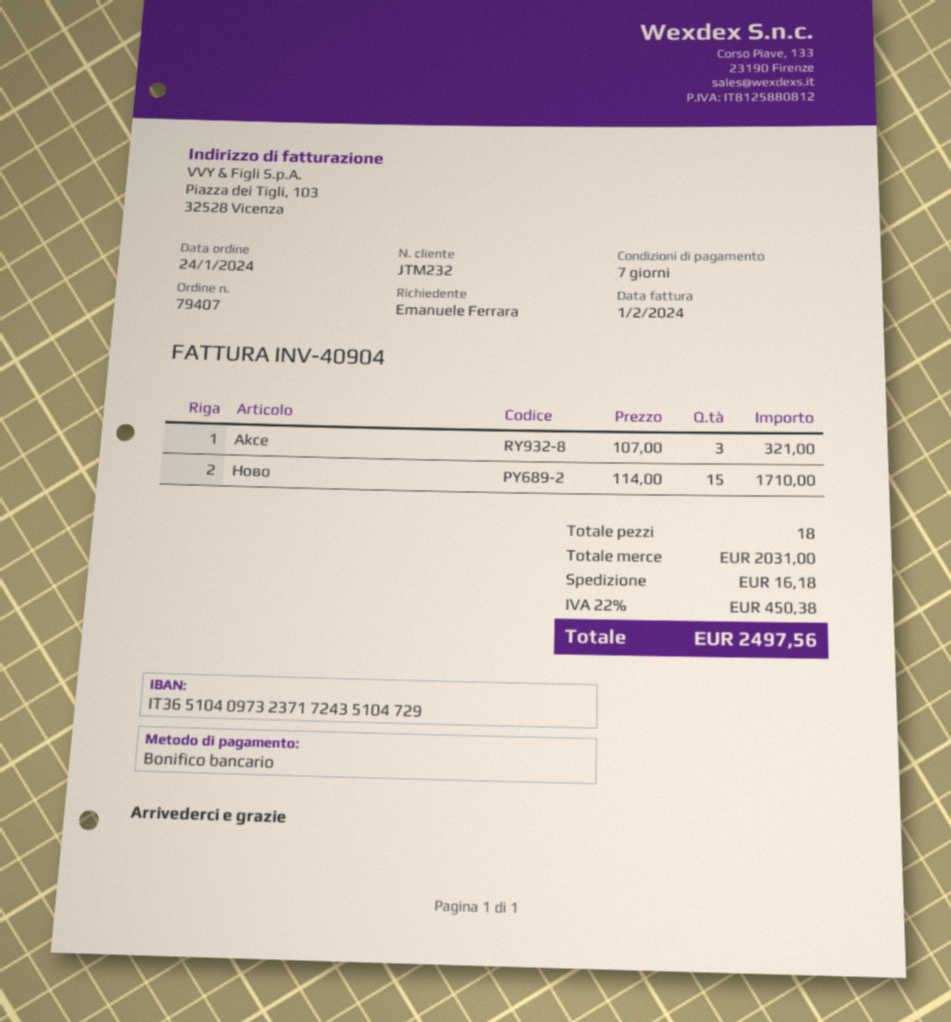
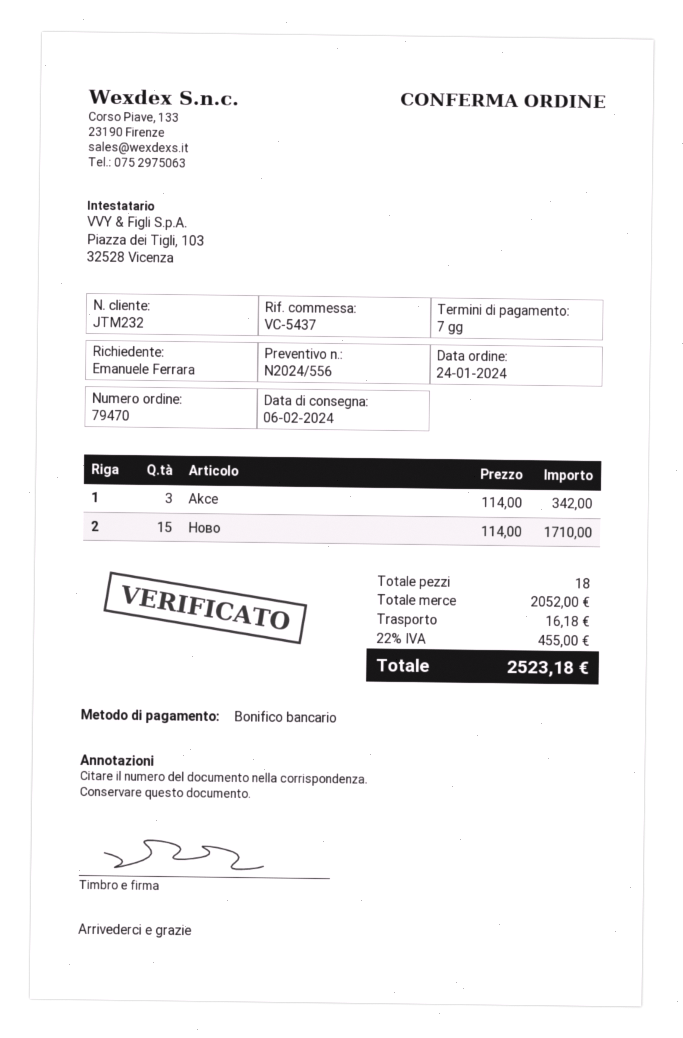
order number: 79407 -> 79470
Akce: 3 x 107.00 = 321.00 -> 3 x 114.00 = 342.00
subtotal: 2031.00 -> 2052.00
tax: 22% = 450.38 -> 22% = 455.00
total: 2497.56 -> 2523.18

